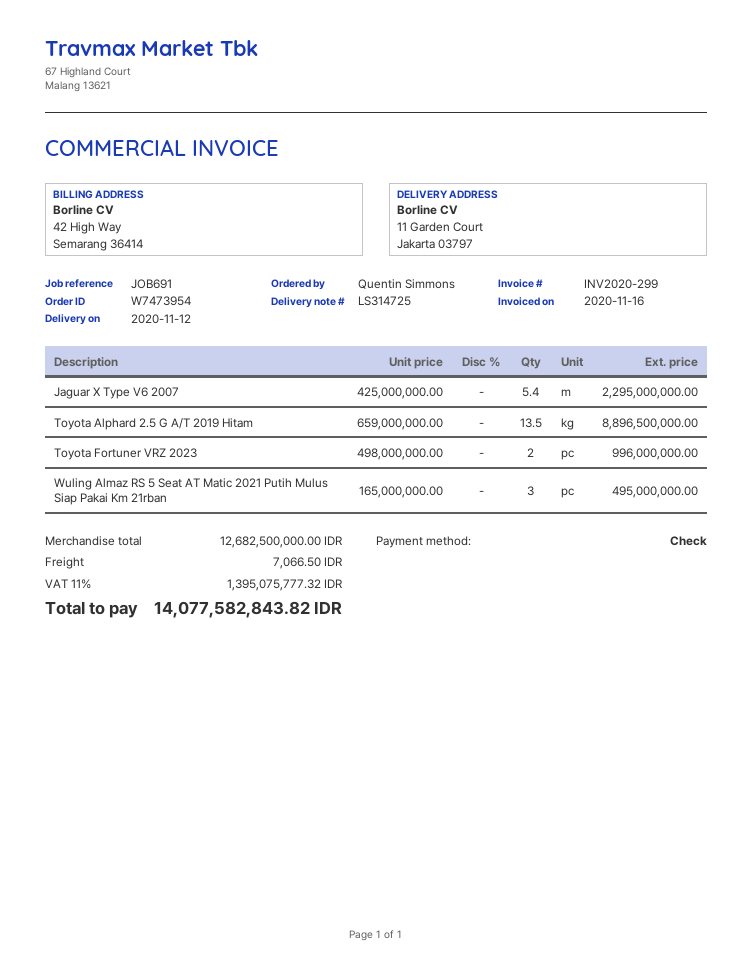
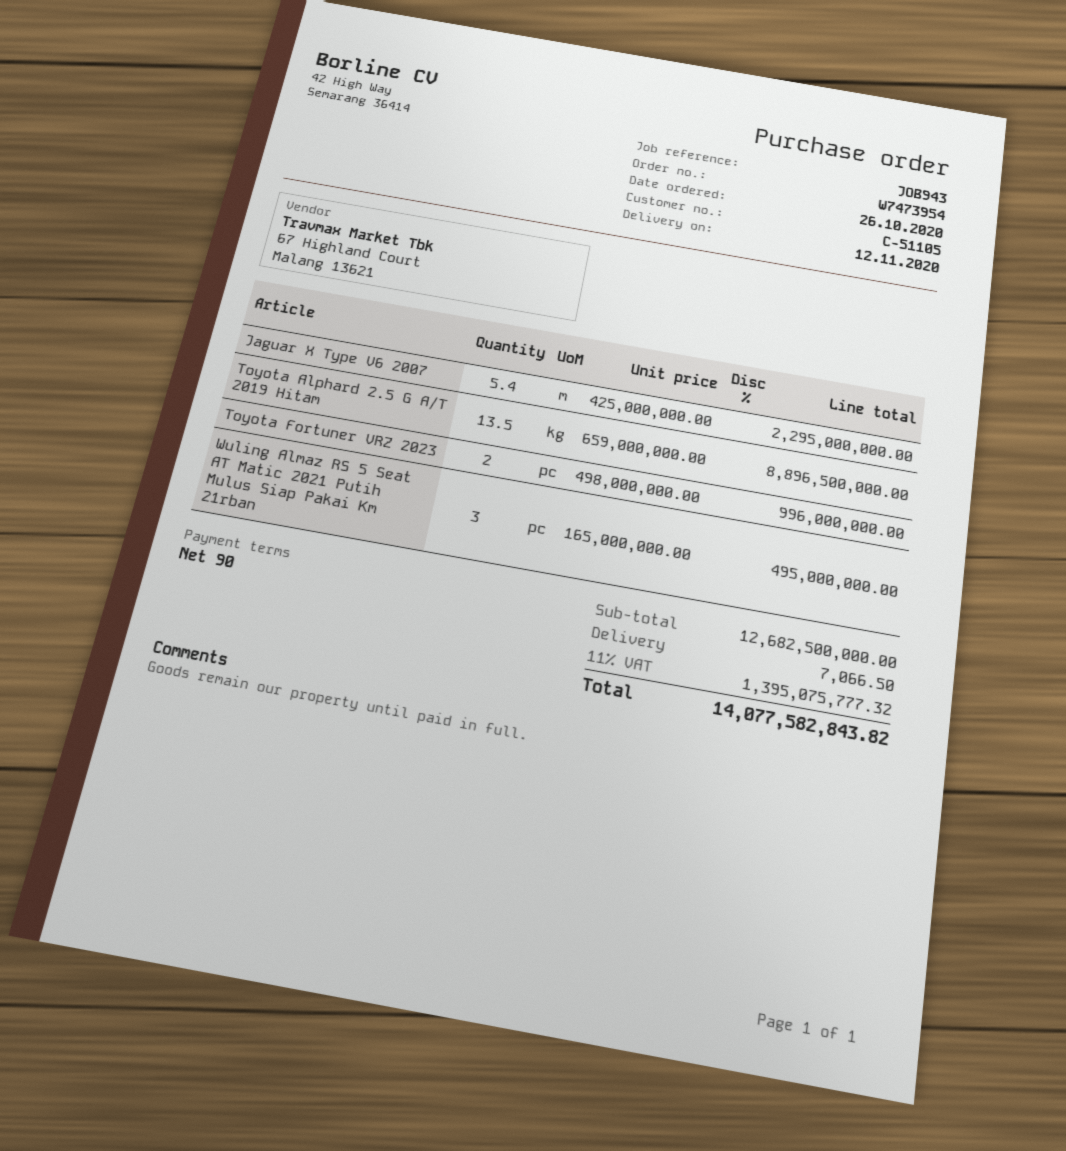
reference: JOB691 -> JOB943

